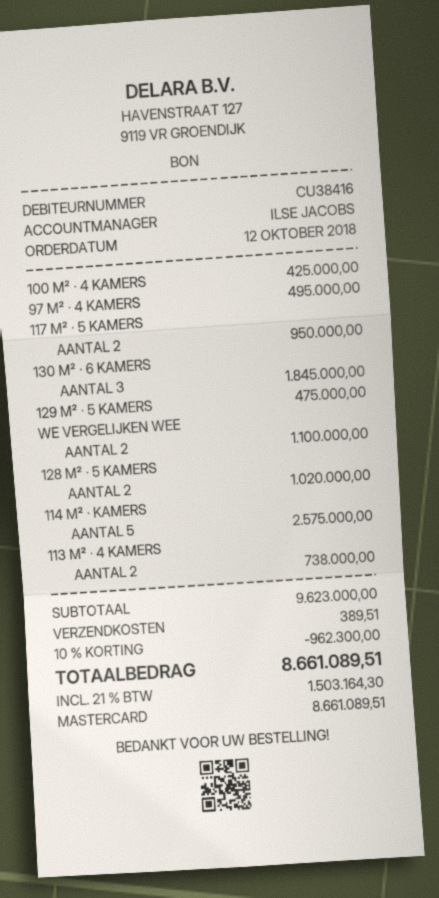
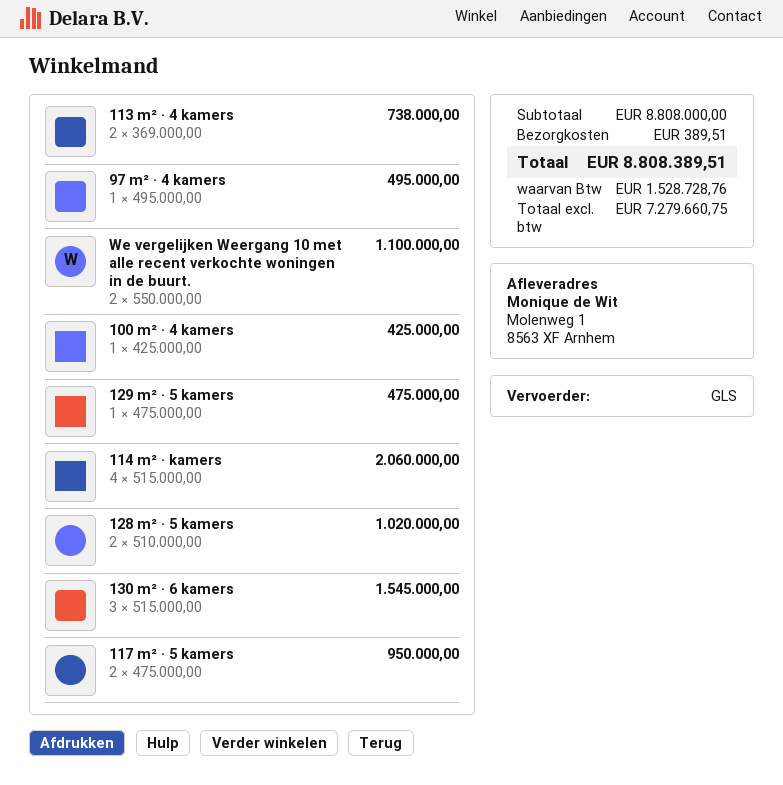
130 M² · 6 KAMERS: 3 for 1845000.00 -> 3 for 1545000.00
114 M² · KAMERS: 5 for 2575000.00 -> 4 for 2060000.00
subtotal: 9623000.00 -> 8808000.00
discount: 10% = 962300.00 -> none
tax: 1503164.30 -> 1528728.76
total: 8661089.51 -> 8808389.51

